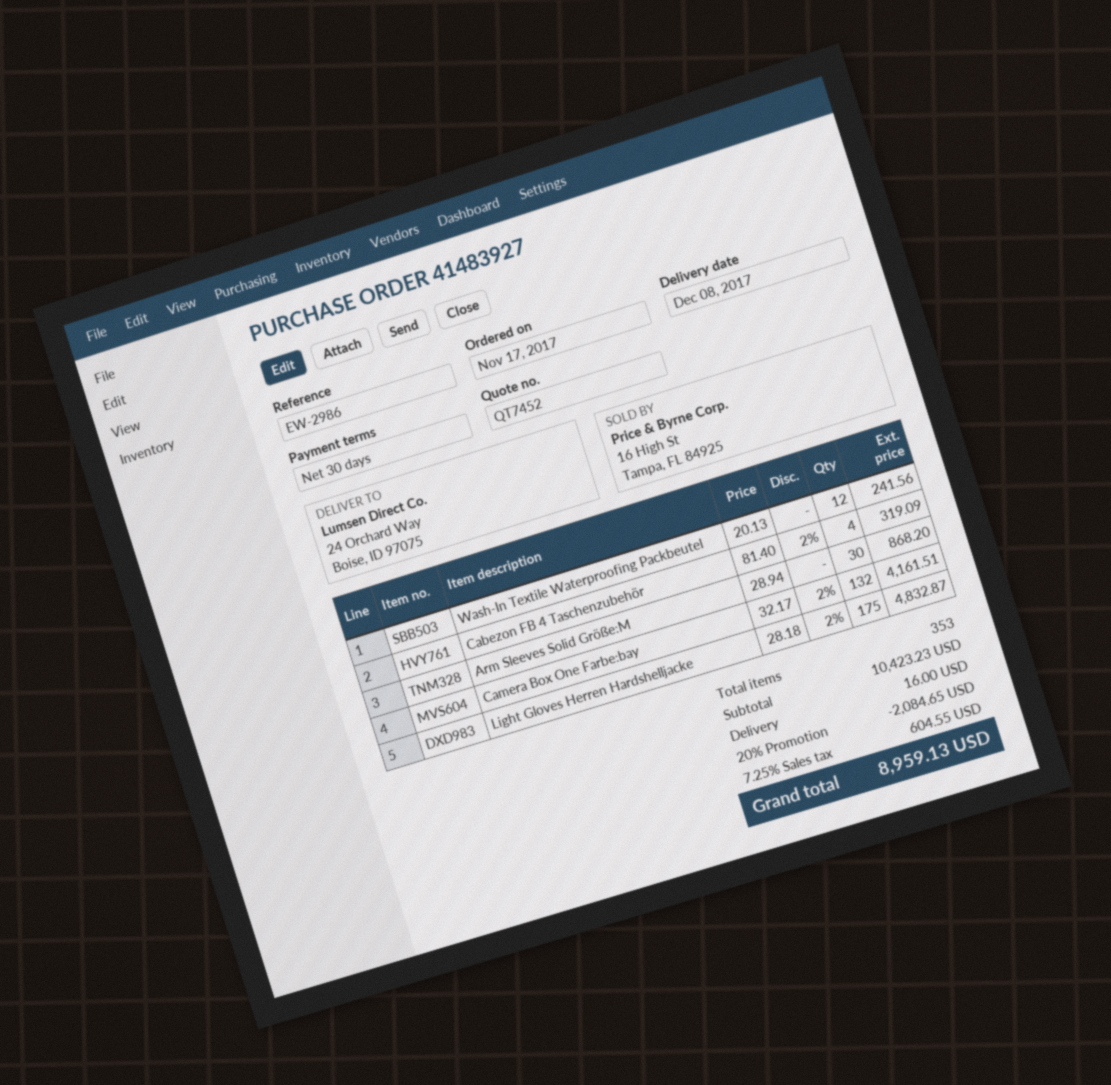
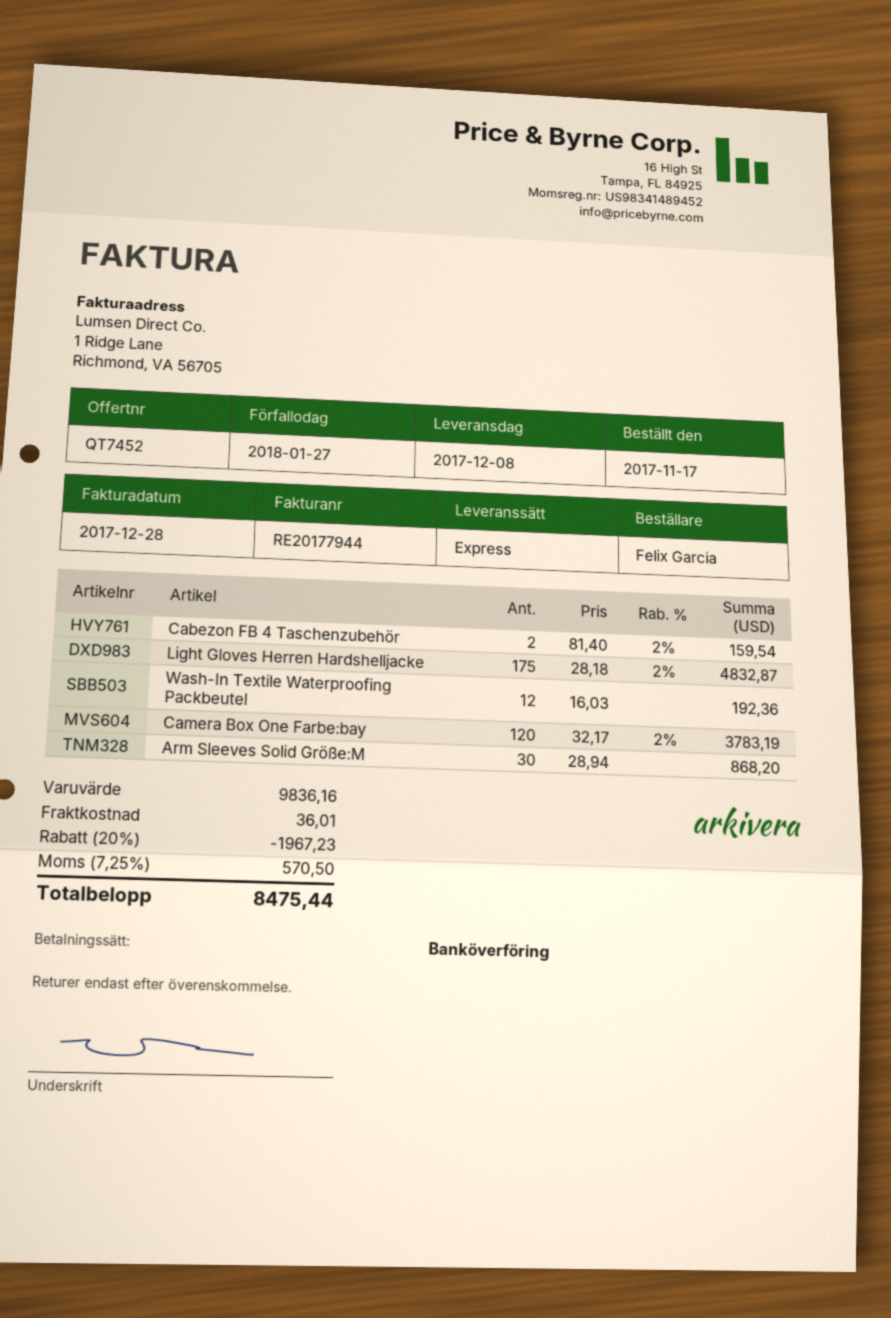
Wash-In Textile Waterproofing Packbeutel: 12 x 20.13 = 241.56 -> 12 x 16.03 = 192.36
Cabezon FB 4 Taschenzubehör: 4 x 81.40 - 2% = 319.09 -> 2 x 81.40 - 2% = 159.54
Camera Box One Farbe:bay: 132 x 32.17 - 2% = 4161.51 -> 120 x 32.17 - 2% = 3783.19
subtotal: 10423.23 -> 9836.16
discount: 20% = 2084.65 -> 20% = 1967.23
shipping: 16.00 -> 36.01
tax: 7.25% = 604.55 -> 7.25% = 570.50
total: 8959.13 -> 8475.44

